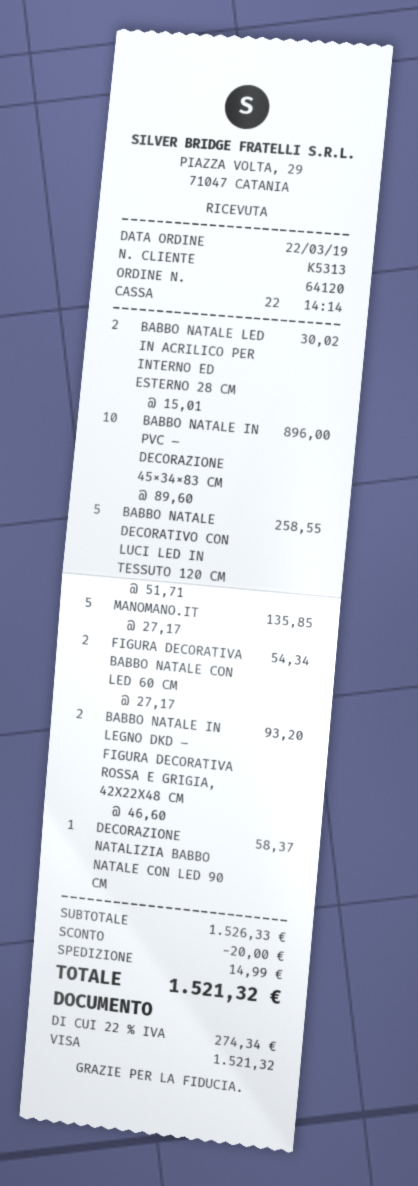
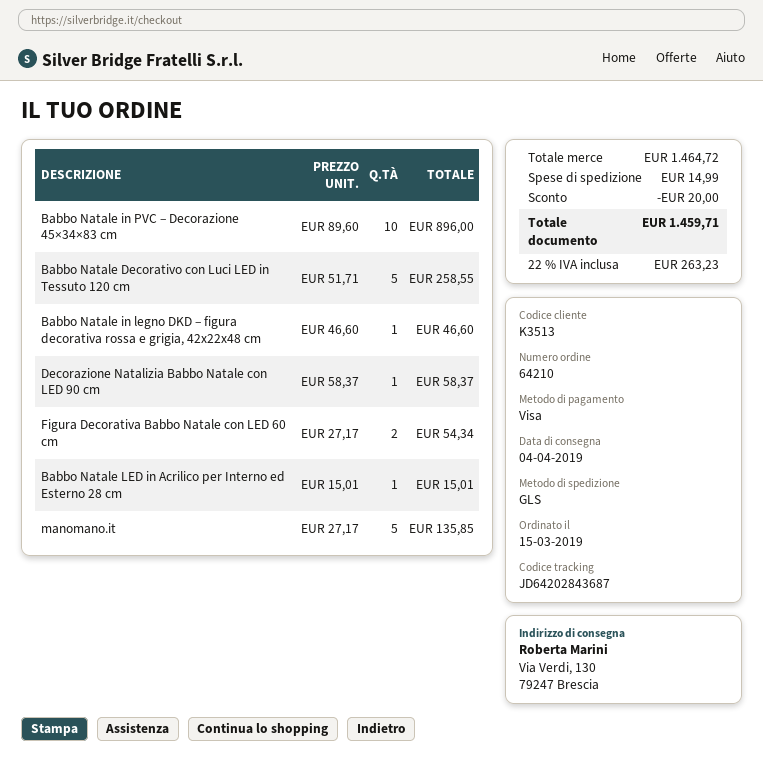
order number: 64120 -> 64210
order date: 2019-03-22 -> 2019-03-15
customer number: K5313 -> K3513
BABBO NATALE LED IN ACRILICO PER INTERNO ED ESTERNO 28 CM: 2 x 15.01 = 30.02 -> 1 x 15.01 = 15.01
BABBO NATALE IN LEGNO DKD – FIGURA DECORATIVA ROSSA E GRIGIA, 42X22X48 CM: 2 x 46.60 = 93.20 -> 1 x 46.60 = 46.60
subtotal: 1526.33 -> 1464.72
tax: 22% = 274.34 -> 22% = 263.23
total: 1521.32 -> 1459.71

